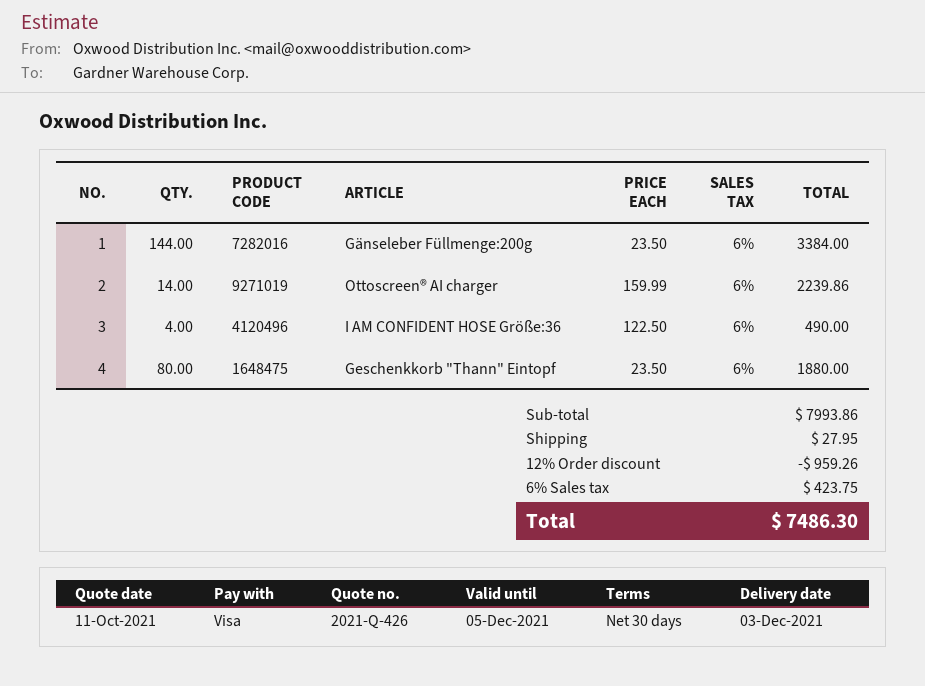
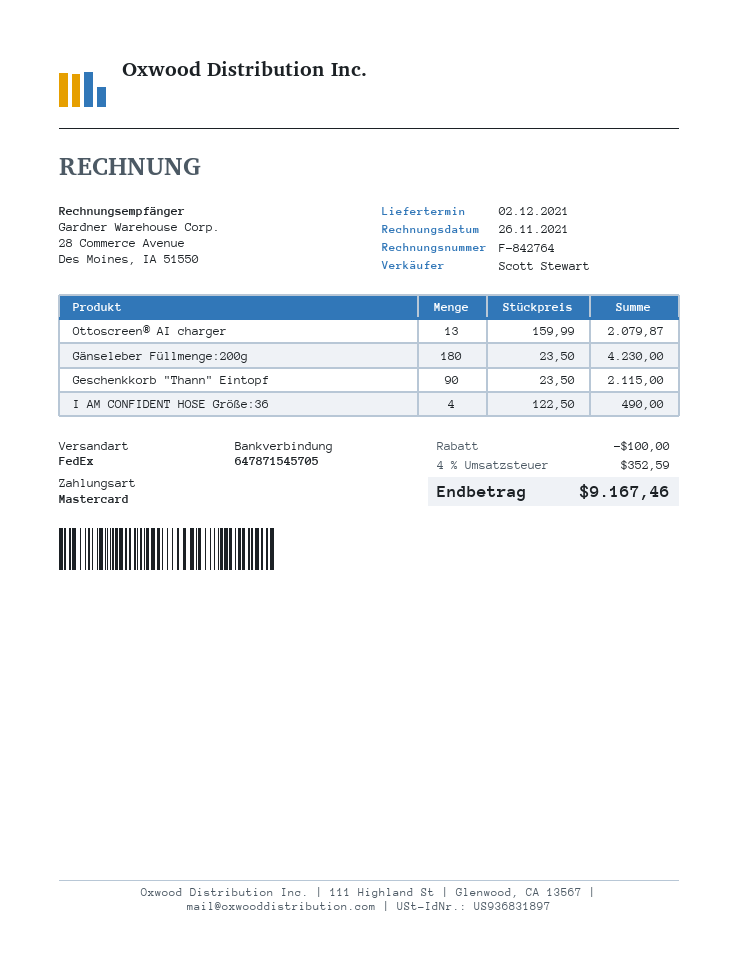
delivery date: 2021-12-03 -> 2021-12-02
payment method: Visa -> Mastercard
Gänseleber Füllmenge:200g: 144 x 23.50 = 3384.00 -> 180 x 23.50 = 4230.00
Ottoscreen® AI charger: 14 x 159.99 = 2239.86 -> 13 x 159.99 = 2079.87
Geschenkkorb "Thann" Eintopf: 80 x 23.50 = 1880.00 -> 90 x 23.50 = 2115.00
discount: 959.26 -> 100.00
shipping: 27.95 -> none
tax: 6% = 423.75 -> 4% = 352.59
total: 7486.30 -> 9167.46

